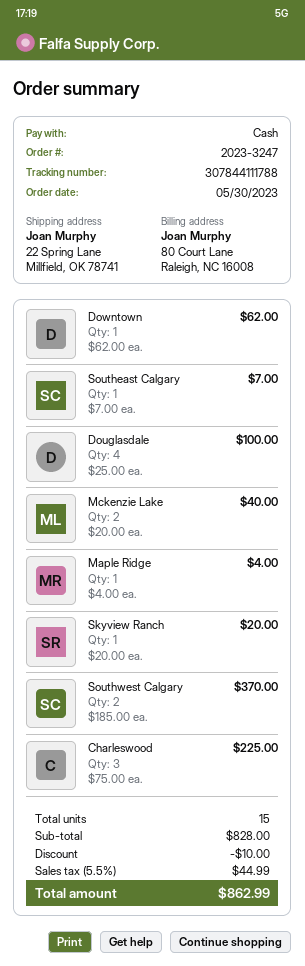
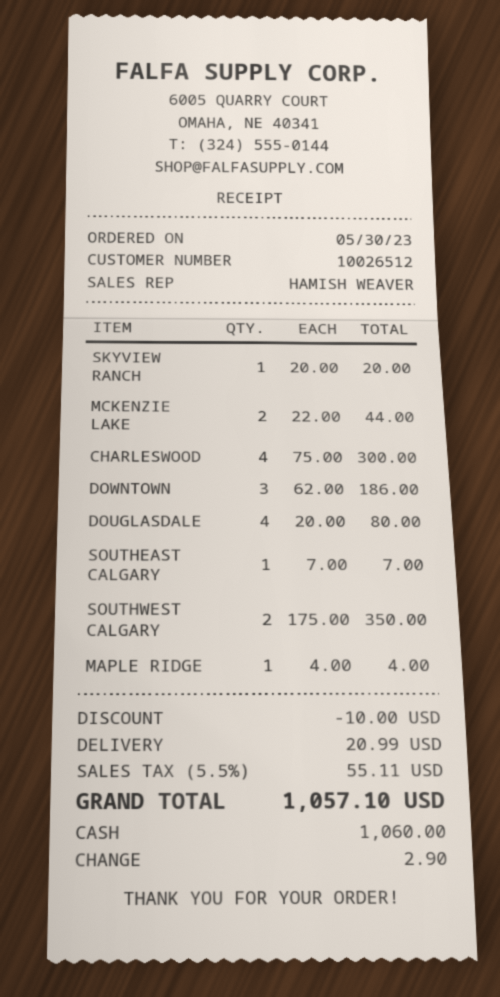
Downtown: 1 x 62.00 = 62.00 -> 3 x 62.00 = 186.00
Douglasdale: 4 x 25.00 = 100.00 -> 4 x 20.00 = 80.00
Mckenzie Lake: 2 x 20.00 = 40.00 -> 2 x 22.00 = 44.00
Southwest Calgary: 2 x 185.00 = 370.00 -> 2 x 175.00 = 350.00
Charleswood: 3 x 75.00 = 225.00 -> 4 x 75.00 = 300.00
shipping: none -> 20.99
tax: 5.5% = 44.99 -> 5.5% = 55.11
total: 862.99 -> 1057.10

